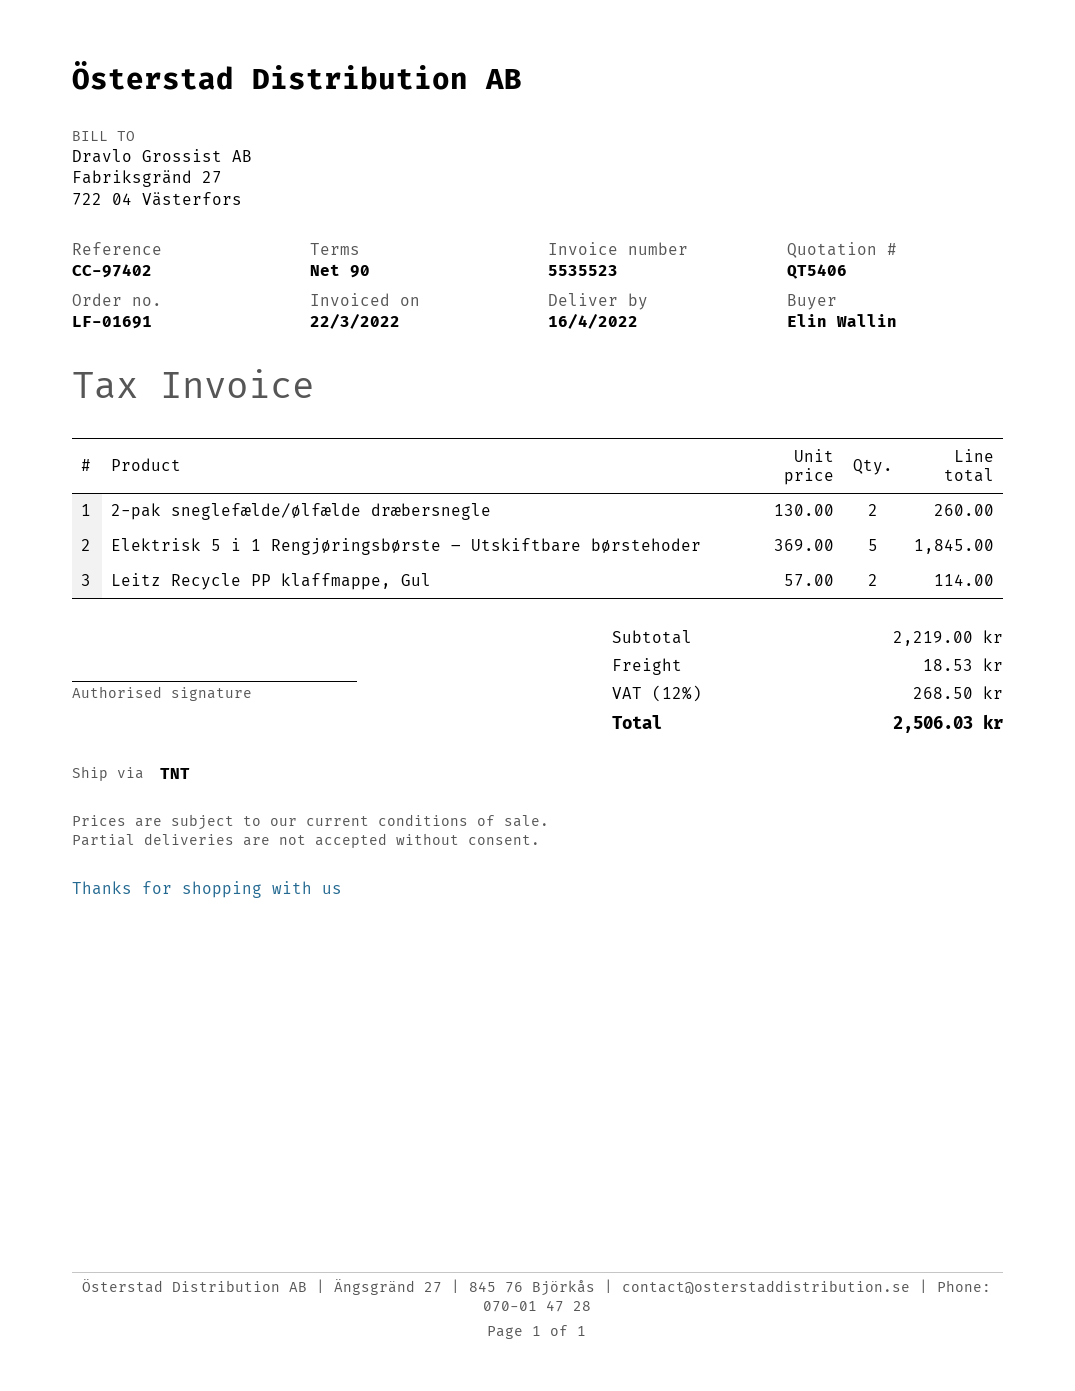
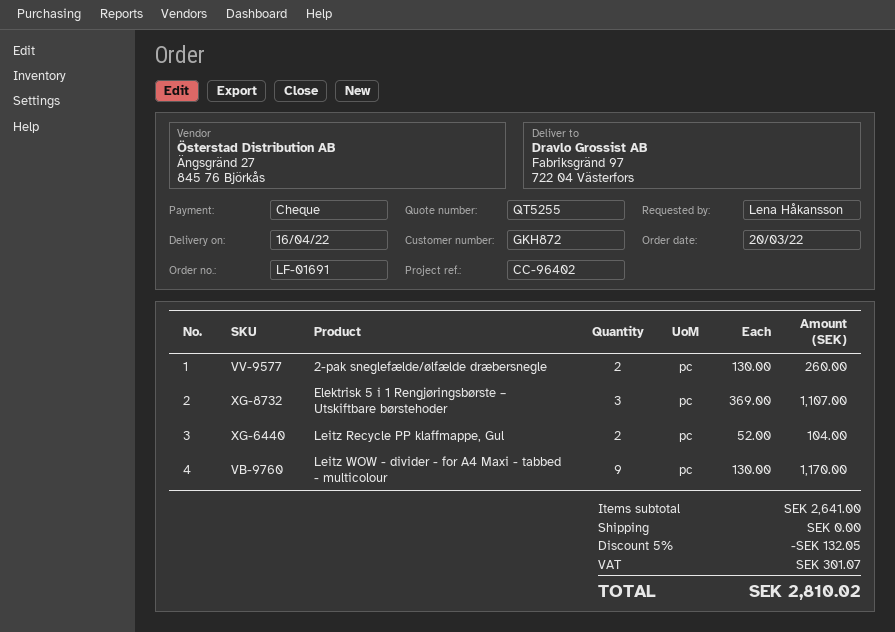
quote number: QT5406 -> QT5255
reference: CC-97402 -> CC-96402
ordered by: Elin Wallin -> Lena Håkansson
Elektrisk 5 i 1 Rengjøringsbørste – Utskiftbare børstehoder: 5 x 369.00 = 1845.00 -> 3 x 369.00 = 1107.00
Leitz Recycle PP klaffmappe, Gul: 2 x 57.00 = 114.00 -> 2 x 52.00 = 104.00
Leitz WOW - divider - for A4 Maxi - tabbed - multicolour: none -> 9 x 130.00 = 1170.00
subtotal: 2219.00 -> 2641.00
discount: none -> 5% = 132.05
shipping: 18.53 -> 0.00
tax: 268.50 -> 301.07
total: 2506.03 -> 2810.02

